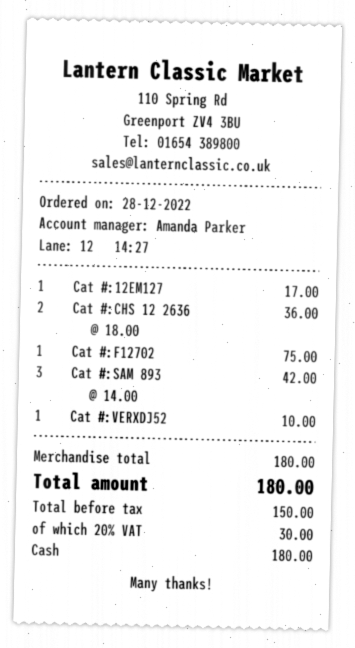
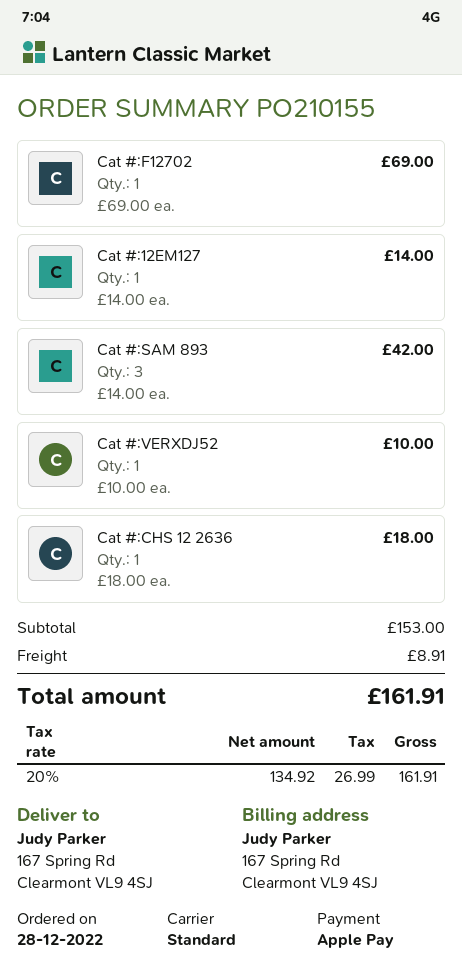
payment method: cash -> Apple Pay
Cat #:12EM127: 1 x 17.00 = 17.00 -> 1 x 14.00 = 14.00
Cat #:CHS 12 2636: 2 x 18.00 = 36.00 -> 1 x 18.00 = 18.00
Cat #:F12702: 1 x 75.00 = 75.00 -> 1 x 69.00 = 69.00
subtotal: 180.00 -> 153.00
shipping: none -> 8.91
net: 150.00 -> 134.92
tax: 20% = 30.00 -> 20% = 26.99
total: 180.00 -> 161.91

